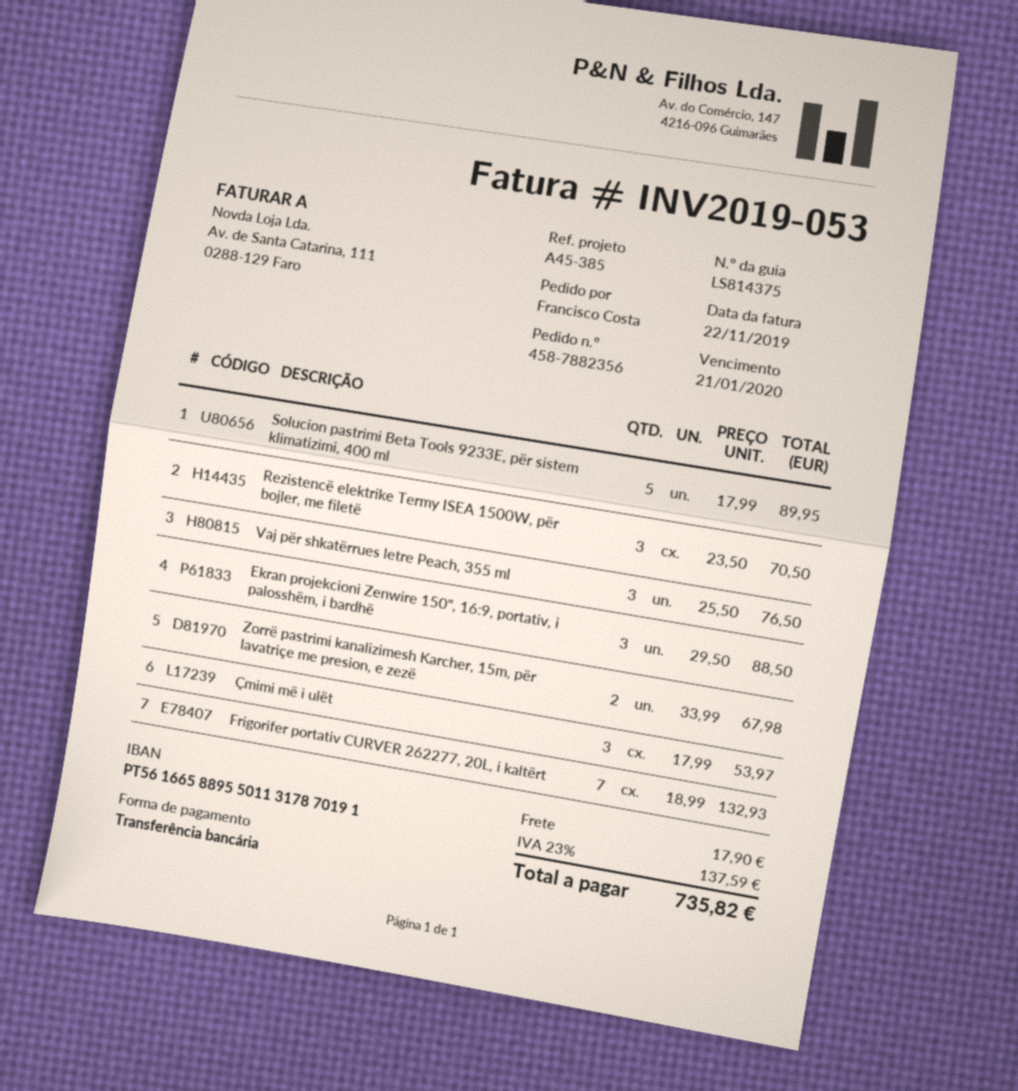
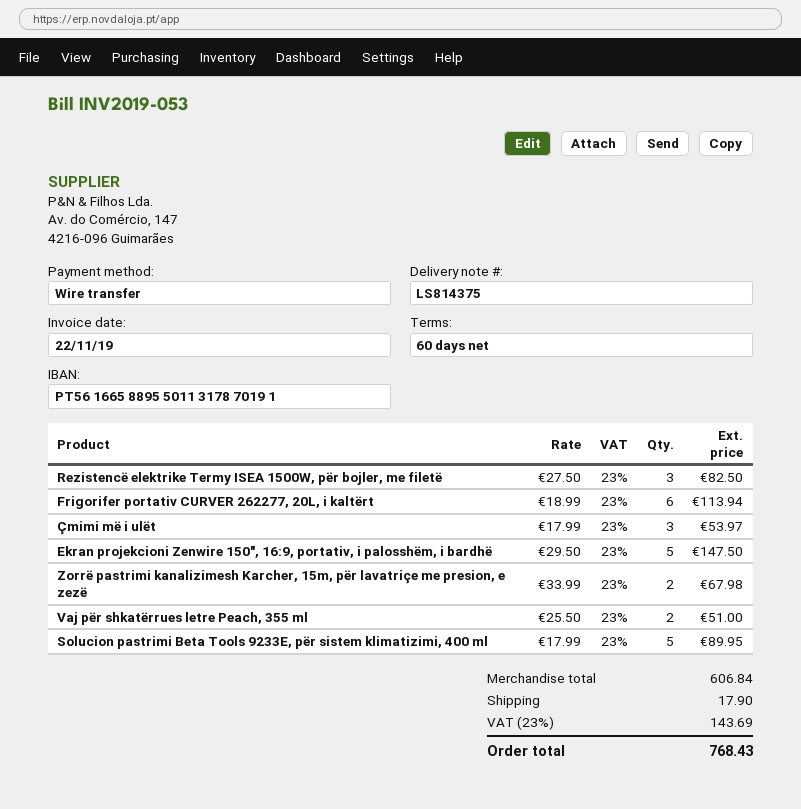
Rezistencë elektrike Termy ISEA 1500W, për bojler, me filetë: 3 x 23.50 = 70.50 -> 3 x 27.50 = 82.50
Vaj për shkatërrues letre Peach, 355 ml: 3 x 25.50 = 76.50 -> 2 x 25.50 = 51.00
Ekran projekcioni Zenwire 150", 16:9, portativ, i palosshëm, i bardhë: 3 x 29.50 = 88.50 -> 5 x 29.50 = 147.50
Frigorifer portativ CURVER 262277, 20L, i kaltërt: 7 x 18.99 = 132.93 -> 6 x 18.99 = 113.94
tax: 23% = 137.59 -> 23% = 143.69
total: 735.82 -> 768.43

